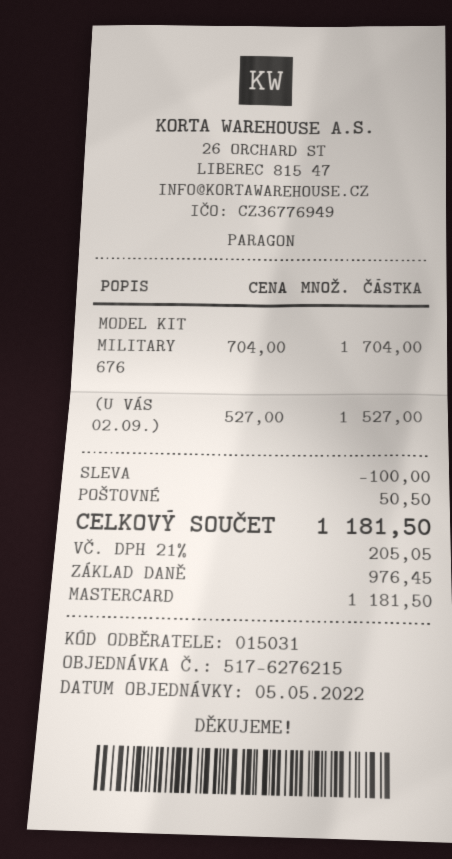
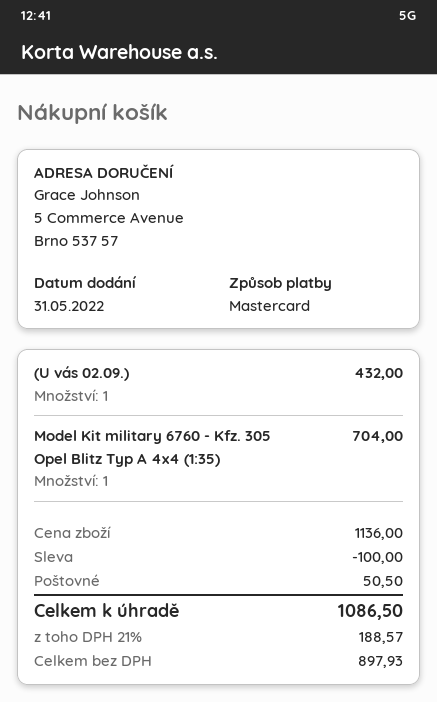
(U VÁS 02.09.): 1 for 527.00 -> 1 for 432.00
net: 976.45 -> 897.93
tax: 21% = 205.05 -> 21% = 188.57
total: 1181.50 -> 1086.50

